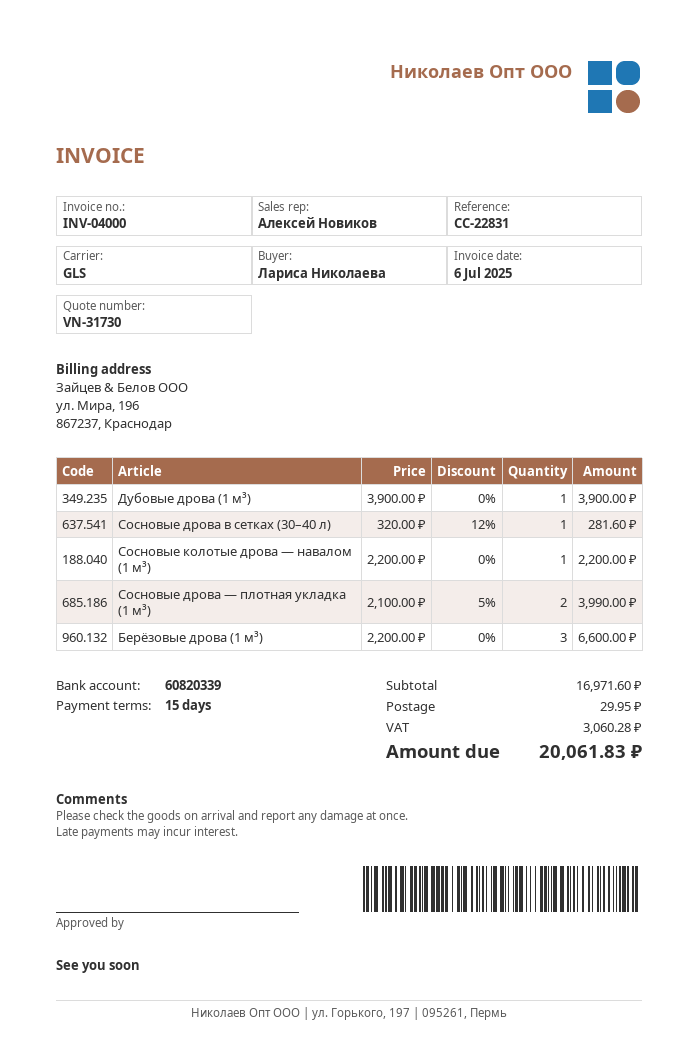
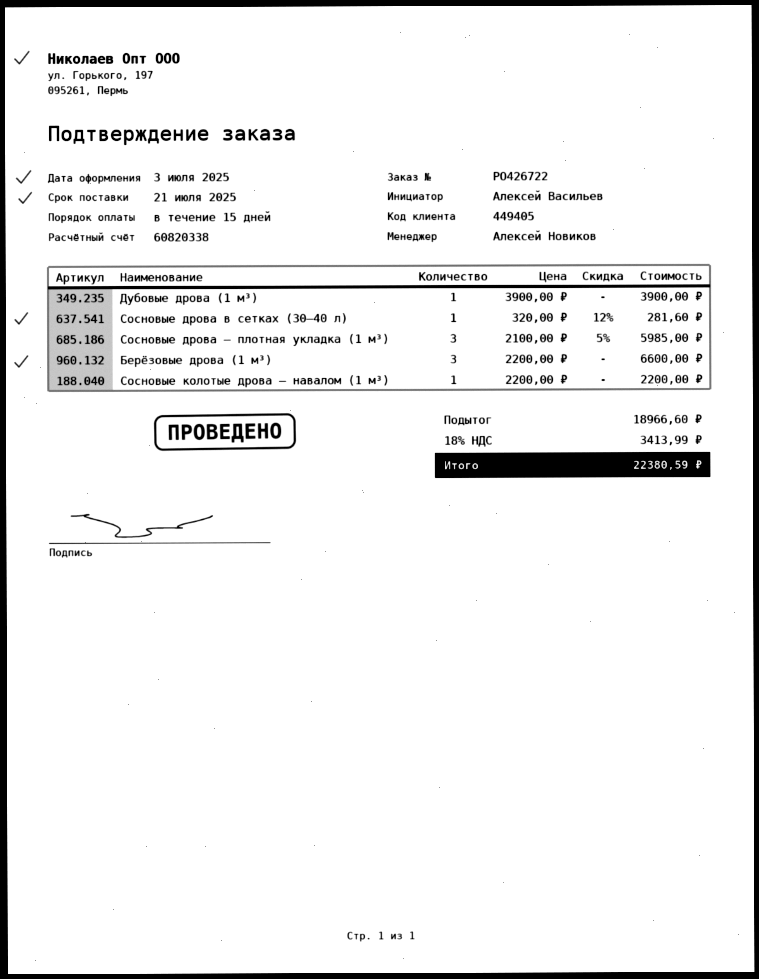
ordered by: Лариса Николаева -> Алексей Васильев
bank account: 60820339 -> 60820338
Сосновые дрова — плотная укладка (1 м³): 2 x 2100.00 - 5% = 3990.00 -> 3 x 2100.00 - 5% = 5985.00
subtotal: 16971.60 -> 18966.60
shipping: 29.95 -> none
tax: 3060.28 -> 3413.99
total: 20061.83 -> 22380.59

